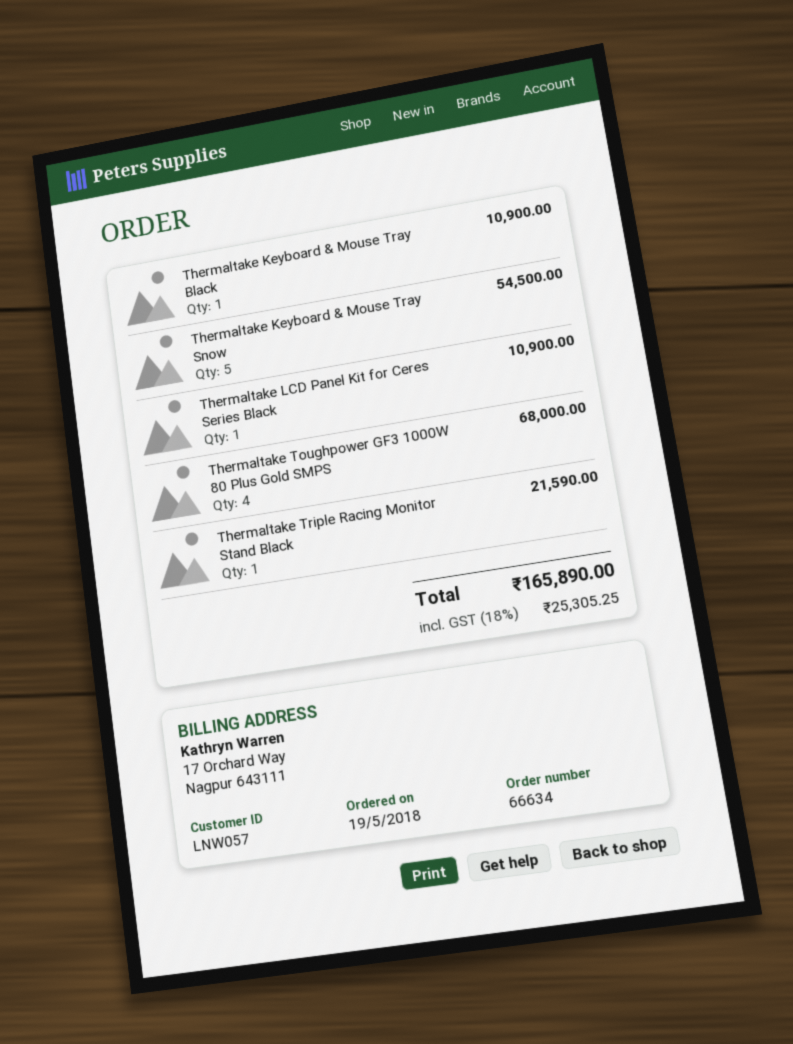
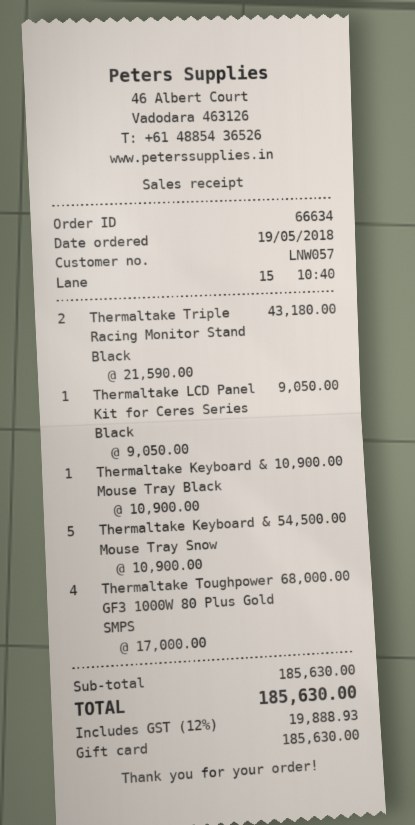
Thermaltake LCD Panel Kit for Ceres Series Black: 1 for 10900.00 -> 1 for 9050.00
Thermaltake Triple Racing Monitor Stand Black: 1 for 21590.00 -> 2 for 43180.00
tax: 18% = 25305.25 -> 12% = 19888.93
total: 165890.00 -> 185630.00

